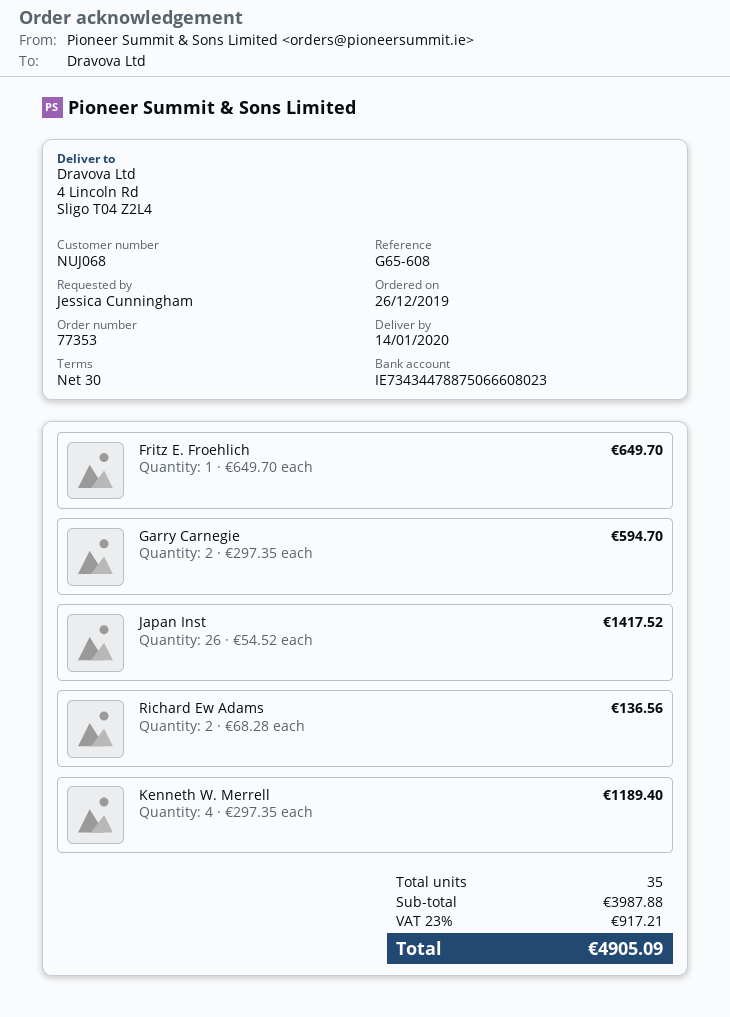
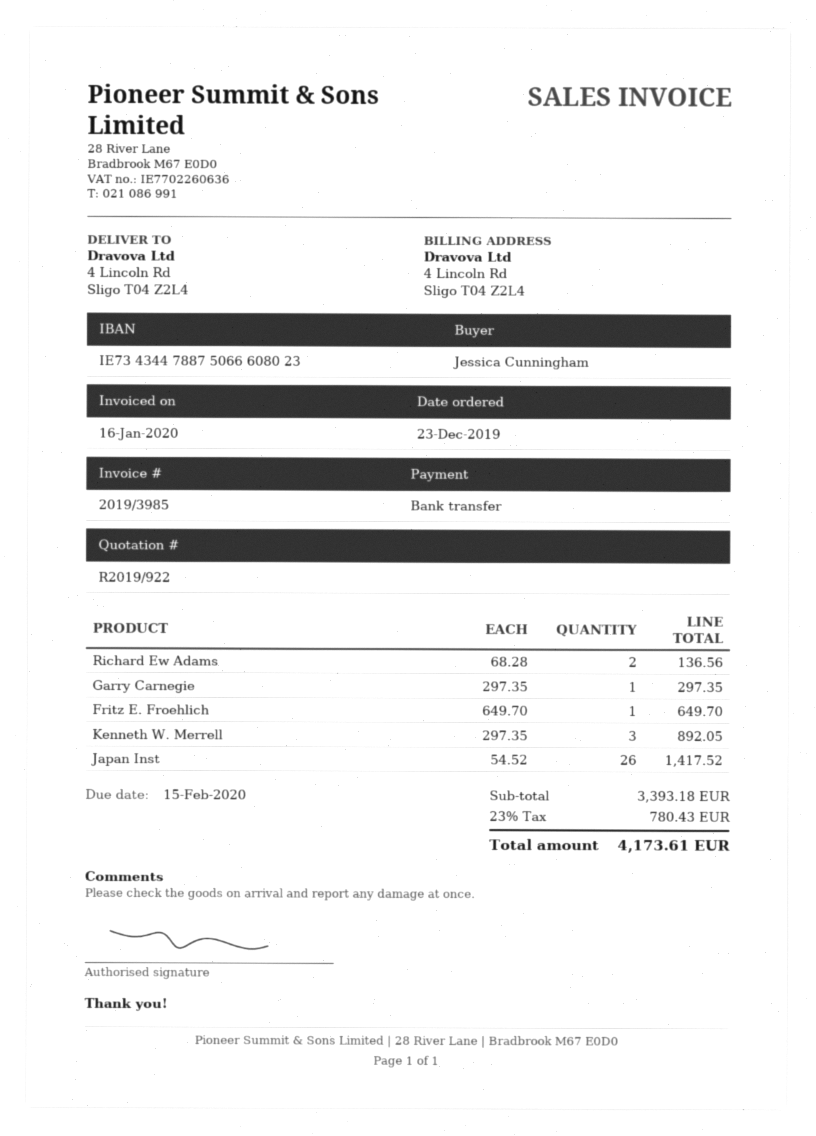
order date: 2019-12-26 -> 2019-12-23
Garry Carnegie: 2 x 297.35 = 594.70 -> 1 x 297.35 = 297.35
Kenneth W. Merrell: 4 x 297.35 = 1189.40 -> 3 x 297.35 = 892.05
subtotal: 3987.88 -> 3393.18
tax: 23% = 917.21 -> 23% = 780.43
total: 4905.09 -> 4173.61

